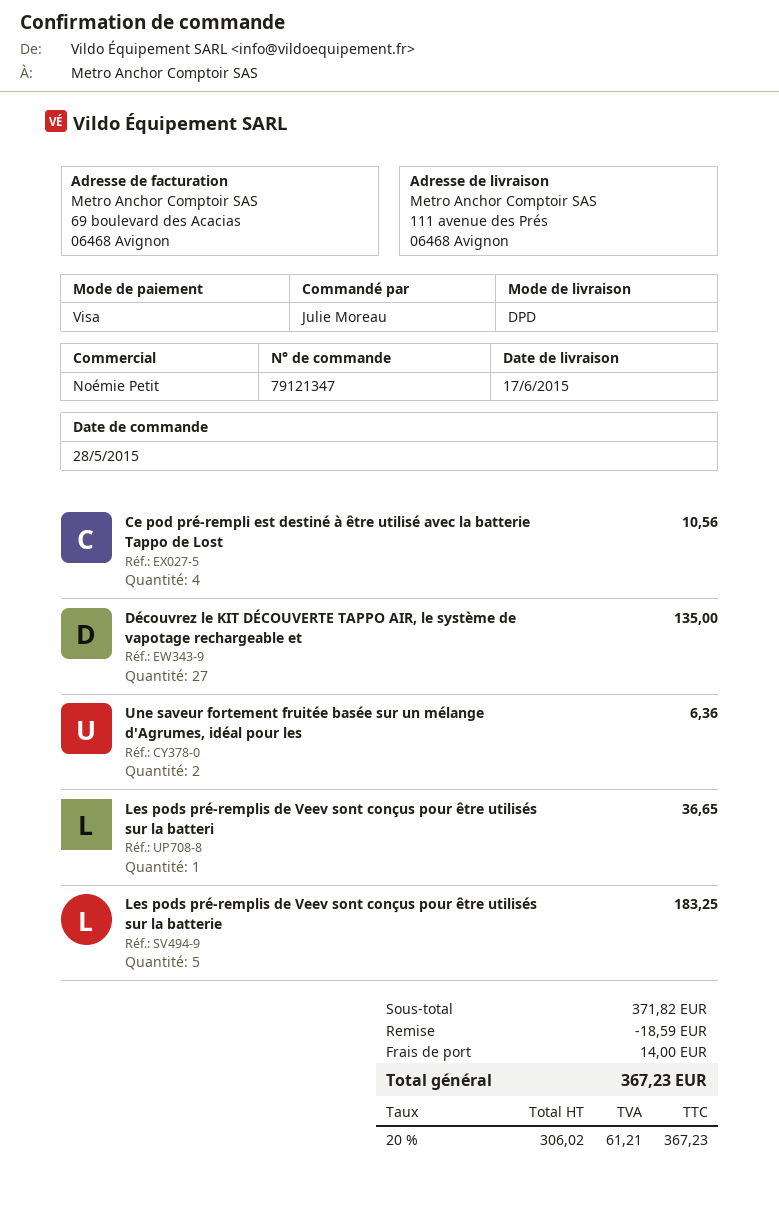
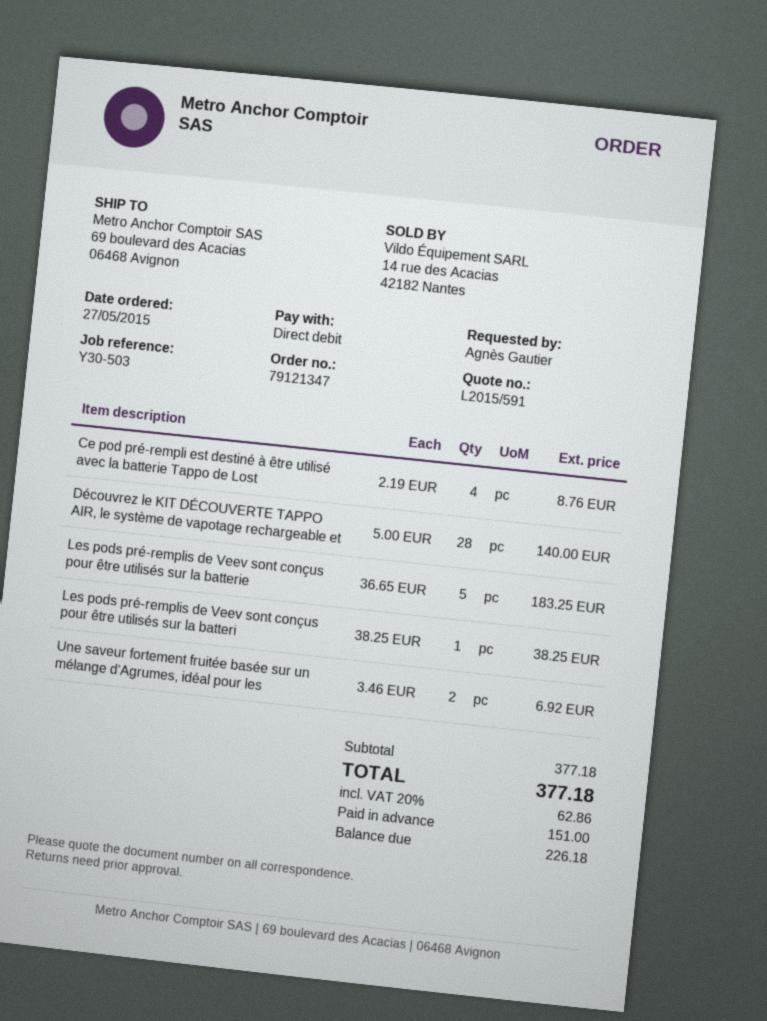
order date: 2015-05-28 -> 2015-05-27
ordered by: Julie Moreau -> Agnès Gautier
payment method: Visa -> direct debit
ship to: 111 avenue des Prés, 06468 Avignon -> 69 boulevard des Acacias, 06468 Avignon
Ce pod pré-rempli est destiné à être utilisé avec la batterie Tappo de Lost: 4 for 10.56 -> 4 for 8.76
Découvrez le KIT DÉCOUVERTE TAPPO AIR, le système de vapotage rechargeable et: 27 for 135.00 -> 28 for 140.00
Une saveur fortement fruitée basée sur un mélange d'Agrumes, idéal pour les: 2 for 6.36 -> 2 for 6.92
Les pods pré-remplis de Veev sont conçus pour être utilisés sur la batteri: 1 for 36.65 -> 1 for 38.25
subtotal: 371.82 -> 377.18
discount: 18.59 -> none
shipping: 14.00 -> none
tax: 20% = 61.21 -> 20% = 62.86
total: 367.23 -> 377.18

